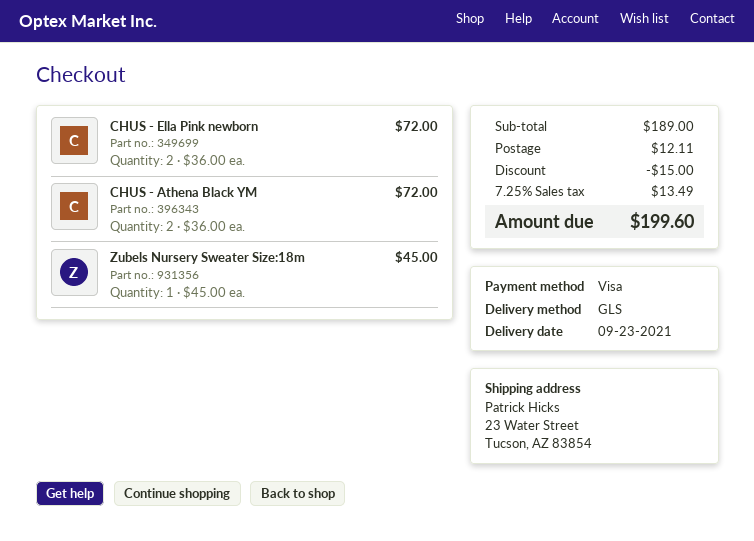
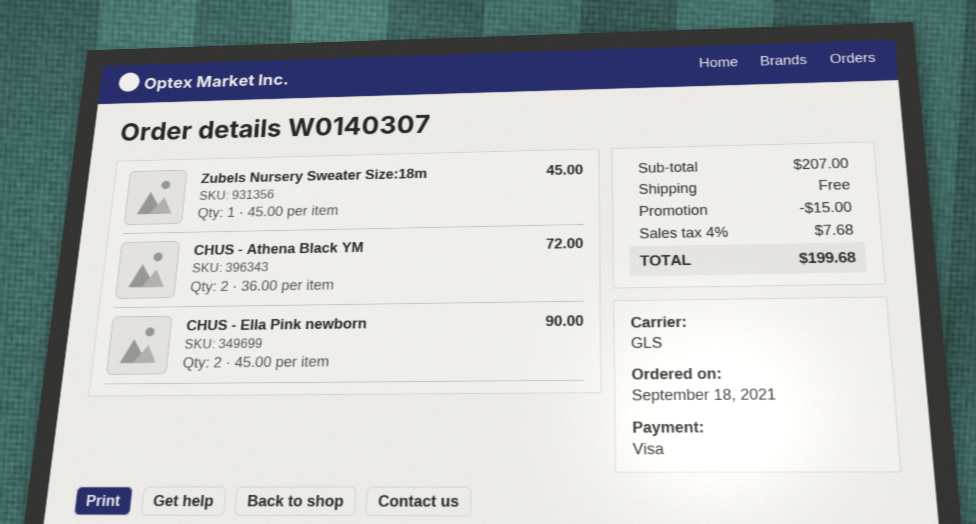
CHUS - Ella Pink newborn: 2 x 36.00 = 72.00 -> 2 x 45.00 = 90.00
subtotal: 189.00 -> 207.00
shipping: 12.11 -> 0.00
tax: 7.25% = 13.49 -> 4% = 7.68
total: 199.60 -> 199.68

